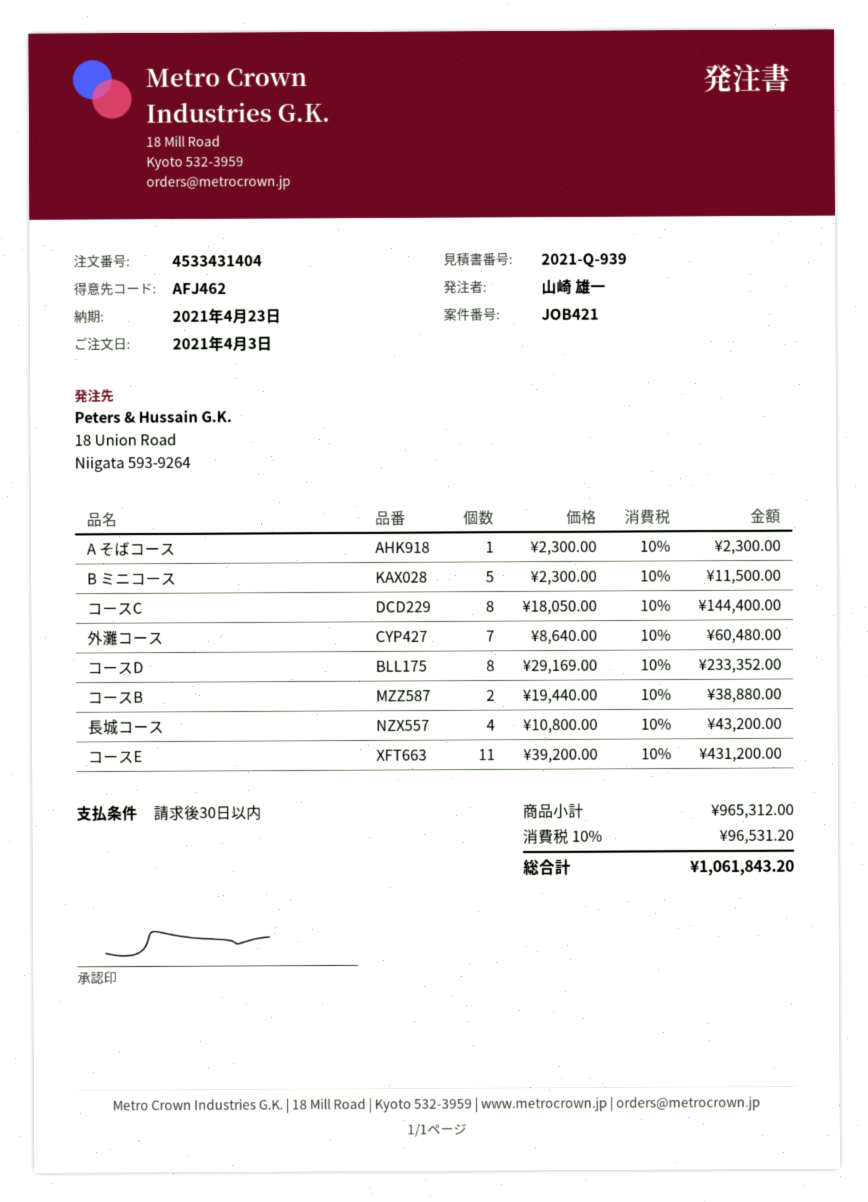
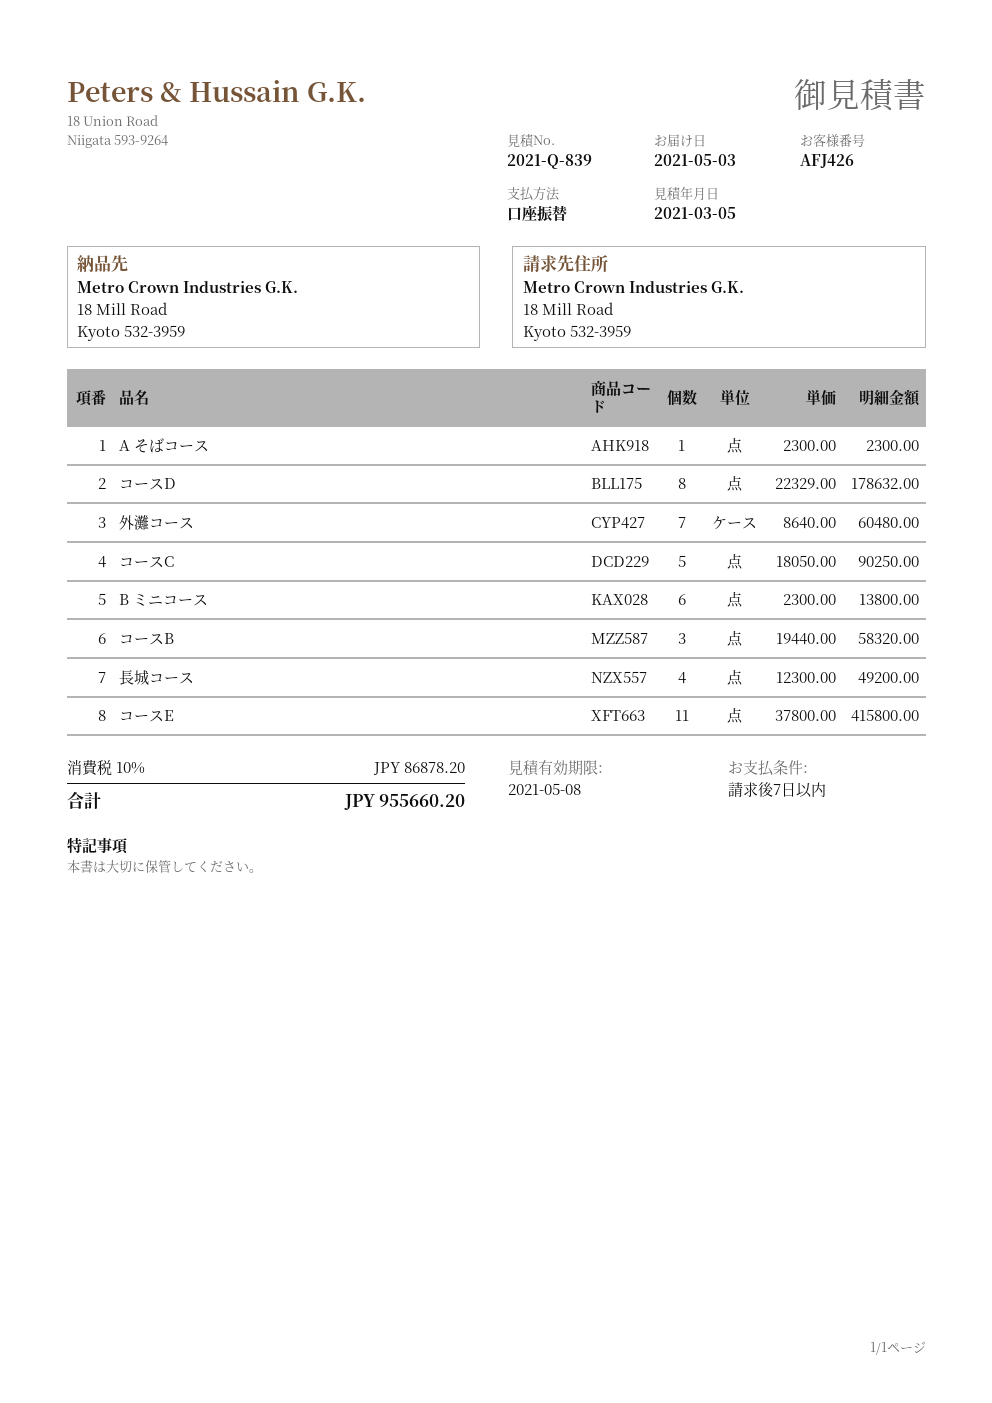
quote number: 2021-Q-939 -> 2021-Q-839
delivery date: 2021-04-23 -> 2021-05-03
payment terms: 30 days -> 7 days
customer number: AFJ462 -> AFJ426
B ミニコース: 5 x 2300.00 = 11500.00 -> 6 x 2300.00 = 13800.00
コースC: 8 x 18050.00 = 144400.00 -> 5 x 18050.00 = 90250.00
コースD: 8 x 29169.00 = 233352.00 -> 8 x 22329.00 = 178632.00
コースB: 2 x 19440.00 = 38880.00 -> 3 x 19440.00 = 58320.00
長城コース: 4 x 10800.00 = 43200.00 -> 4 x 12300.00 = 49200.00
コースE: 11 x 39200.00 = 431200.00 -> 11 x 37800.00 = 415800.00
tax: 10% = 96531.20 -> 10% = 86878.20
total: 1061843.20 -> 955660.20

